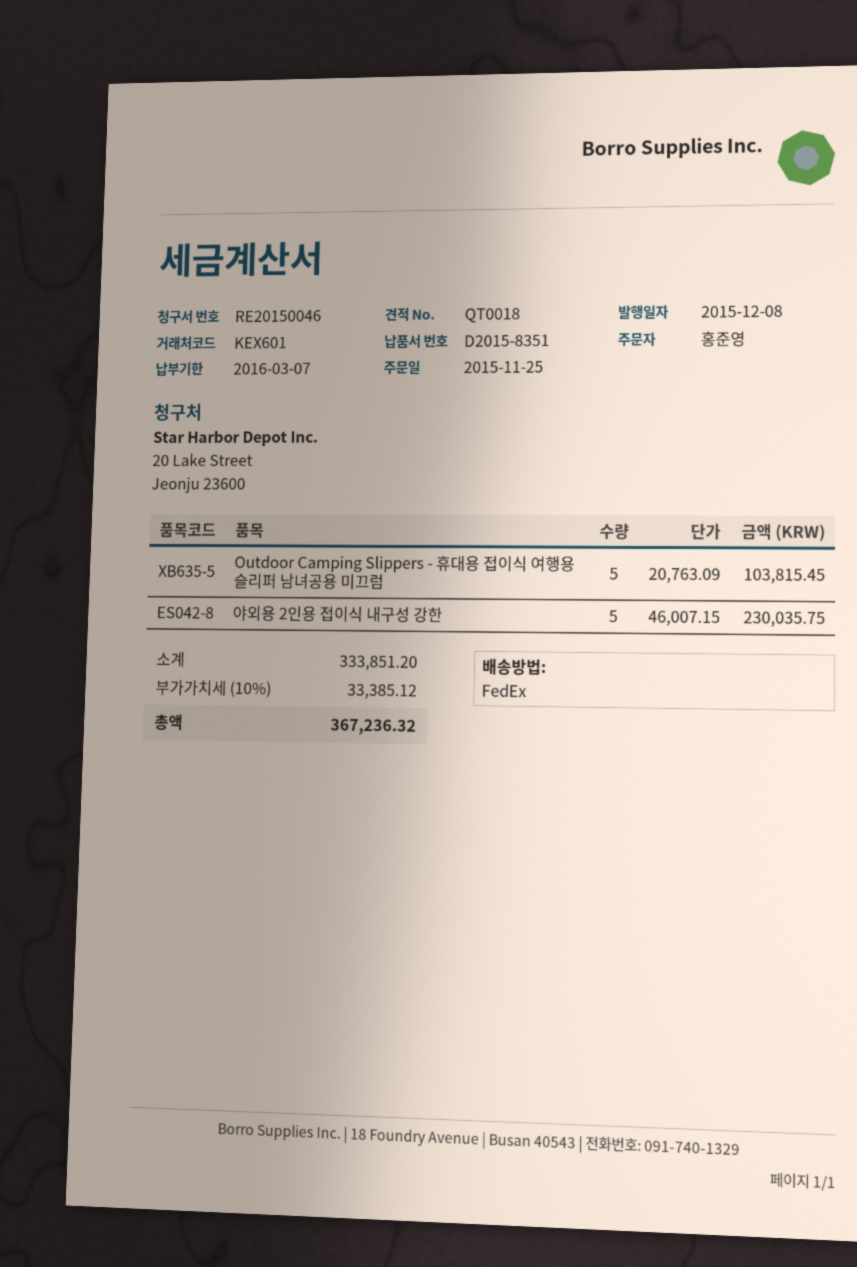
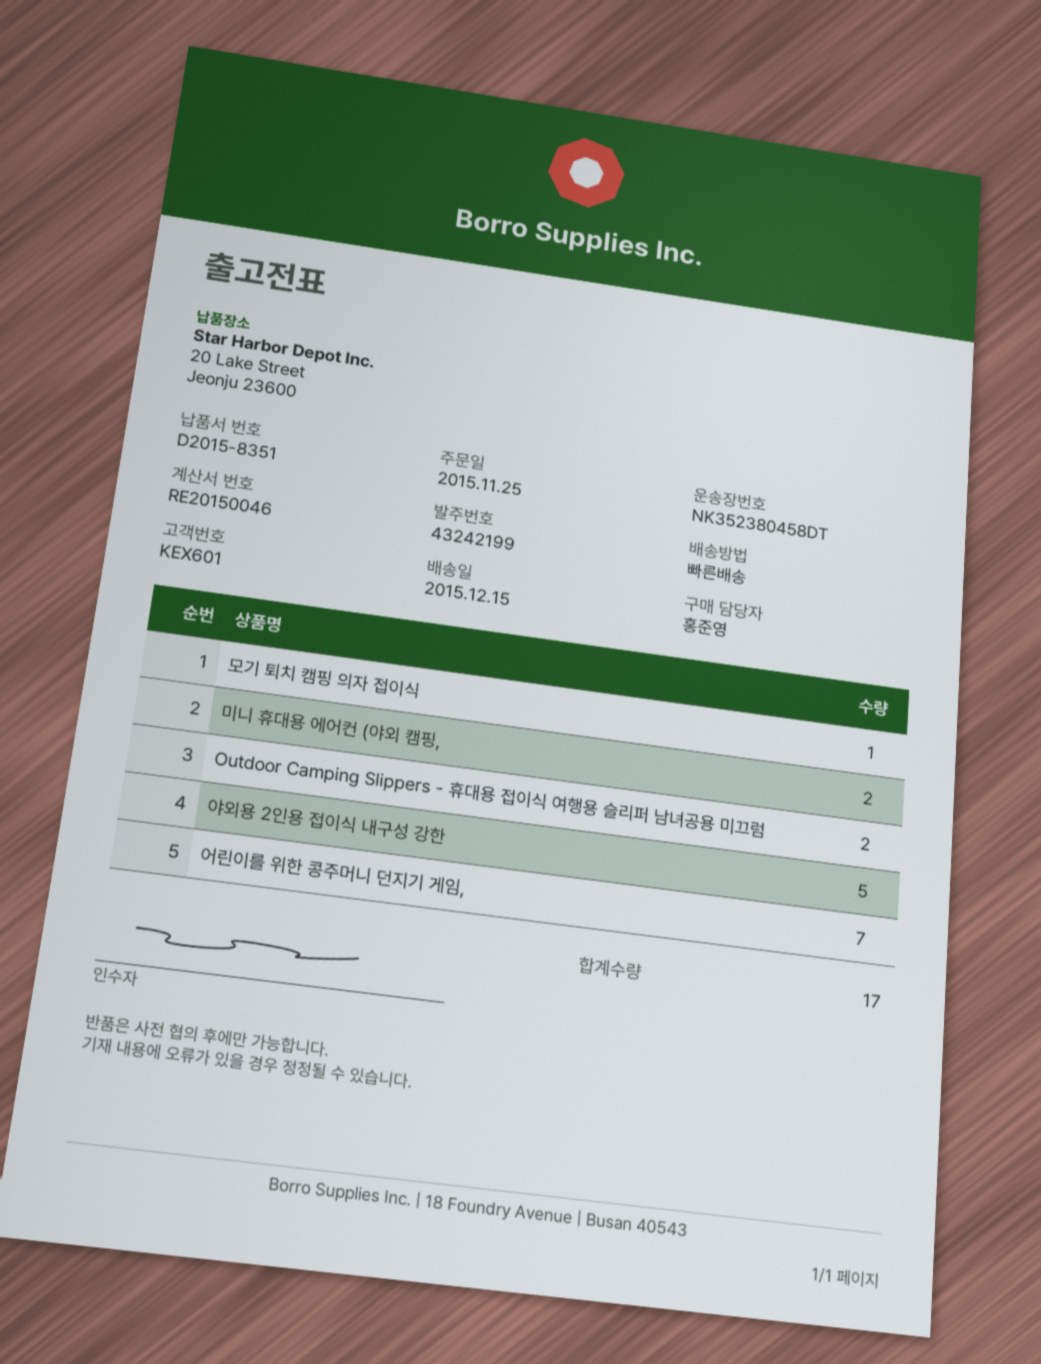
shipping method: FedEx -> express
Outdoor Camping Slippers - 휴대용 접이식 여행용 슬리퍼 남녀공용 미끄럼: 5 -> 2
모기 퇴치 캠핑 의자 접이식: none -> 1
미니 휴대용 에어컨 (야외 캠핑,: none -> 2
어린이를 위한 콩주머니 던지기 게임,: none -> 7

